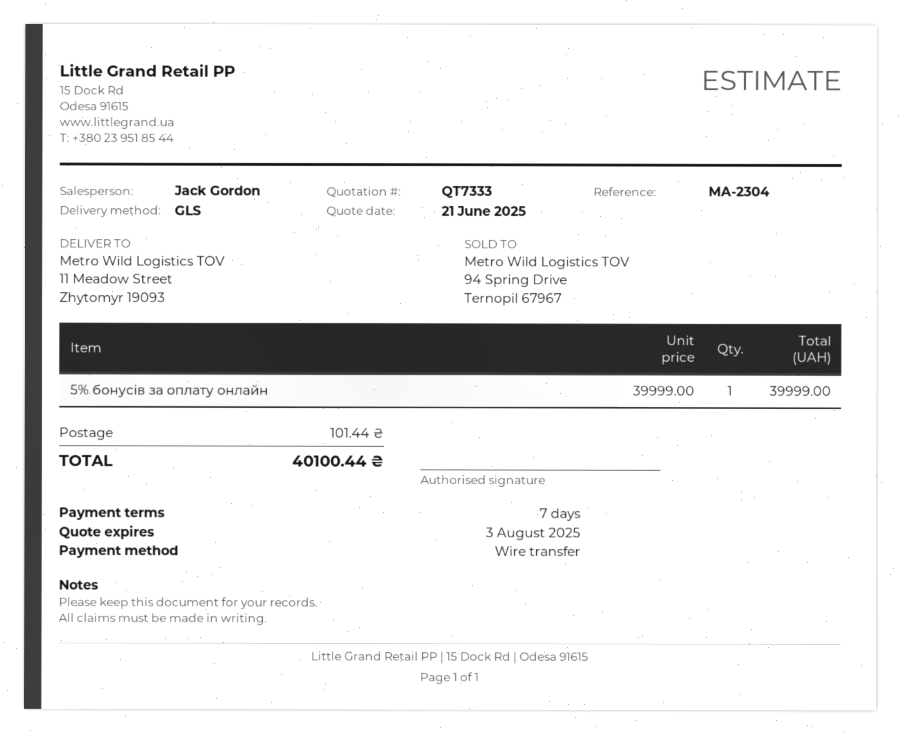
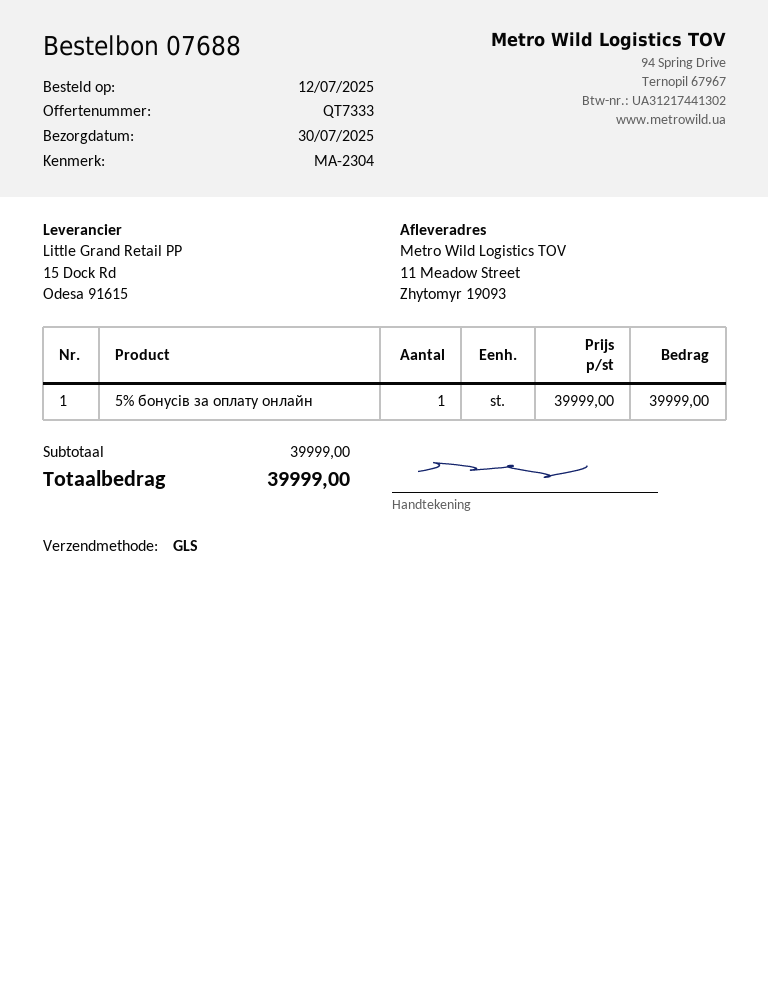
shipping: 101.44 -> none
total: 40100.44 -> 39999.00

